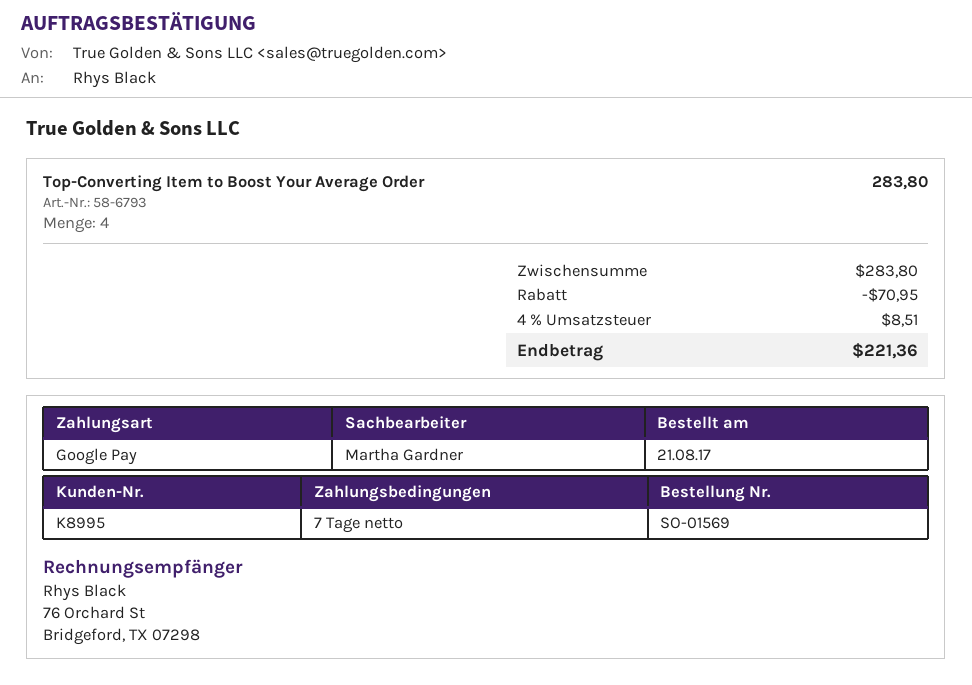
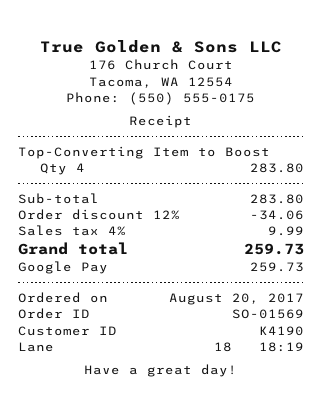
order date: 2017-08-21 -> 2017-08-20
customer number: K8995 -> K4190
discount: 70.95 -> 34.06
tax: 4% = 8.51 -> 4% = 9.99
total: 221.36 -> 259.73

